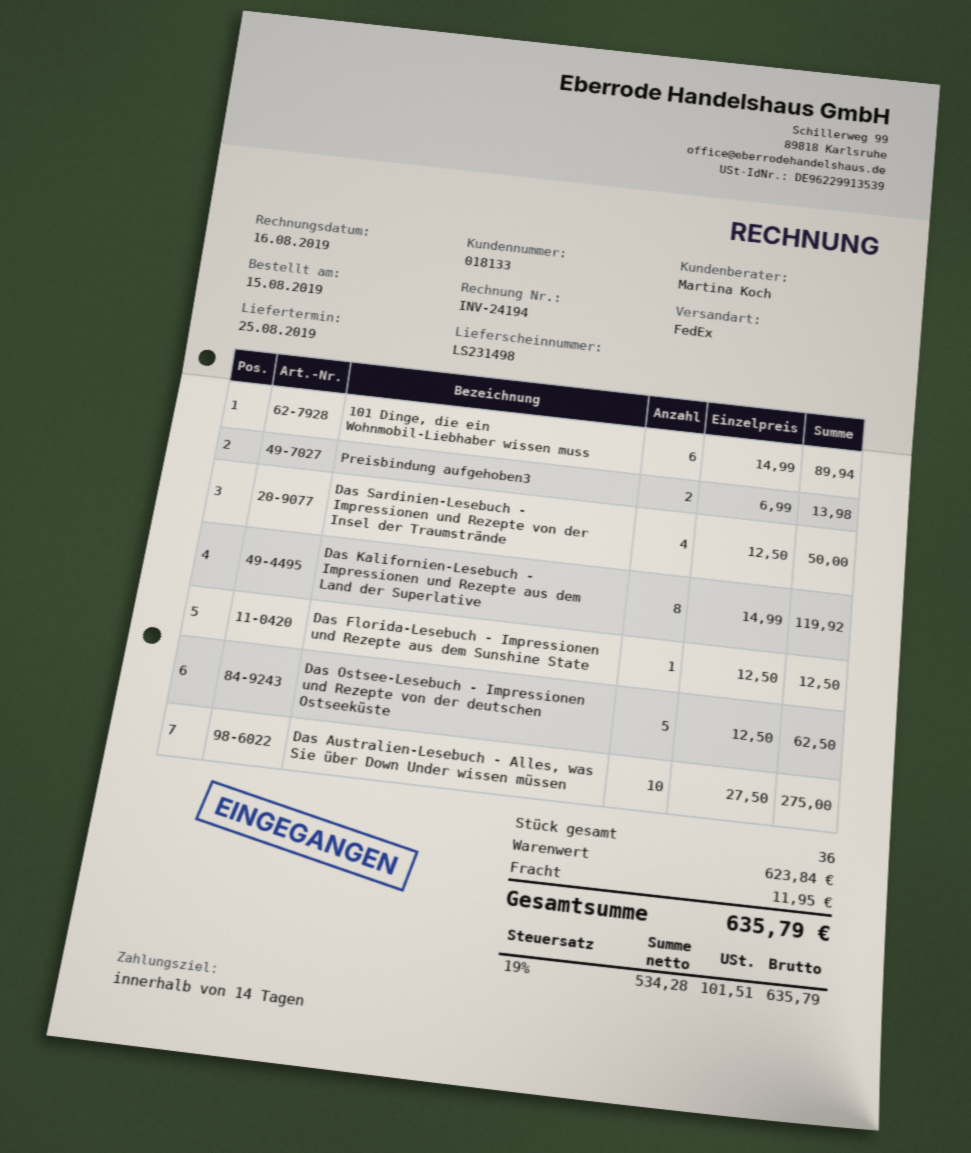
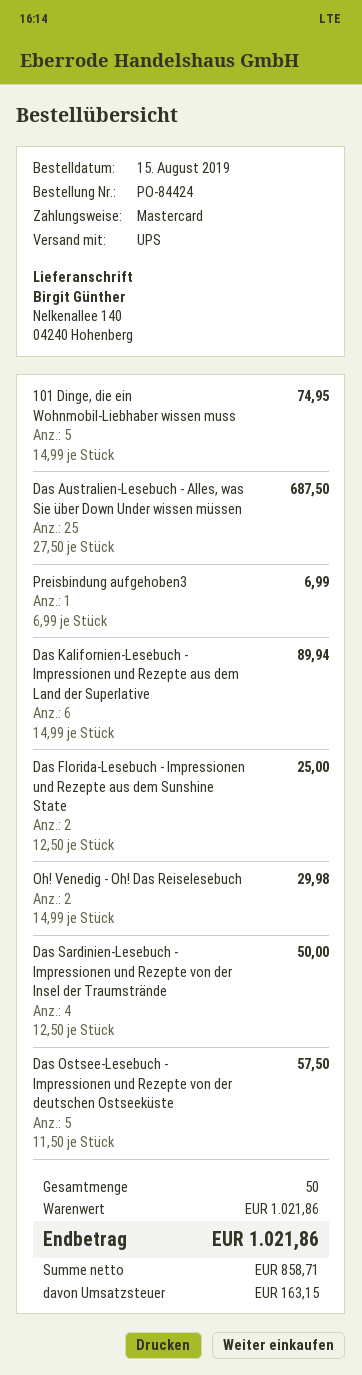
shipping method: FedEx -> UPS
101 Dinge, die ein Wohnmobil-Liebhaber wissen muss: 6 x 14.99 = 89.94 -> 5 x 14.99 = 74.95
Preisbindung aufgehoben3: 2 x 6.99 = 13.98 -> 1 x 6.99 = 6.99
Das Kalifornien-Lesebuch - Impressionen und Rezepte aus dem Land der Superlative: 8 x 14.99 = 119.92 -> 6 x 14.99 = 89.94
Das Florida-Lesebuch - Impressionen und Rezepte aus dem Sunshine State: 1 x 12.50 = 12.50 -> 2 x 12.50 = 25.00
Das Ostsee-Lesebuch - Impressionen und Rezepte von der deutschen Ostseeküste: 5 x 12.50 = 62.50 -> 5 x 11.50 = 57.50
Das Australien-Lesebuch - Alles, was Sie über Down Under wissen müssen: 10 x 27.50 = 275.00 -> 25 x 27.50 = 687.50
Oh! Venedig - Oh! Das Reiselesebuch: none -> 2 x 14.99 = 29.98
total quantity: 36 -> 50
subtotal: 623.84 -> 1021.86
shipping: 11.95 -> none
net: 534.28 -> 858.71
tax: 101.51 -> 163.15
total: 635.79 -> 1021.86

